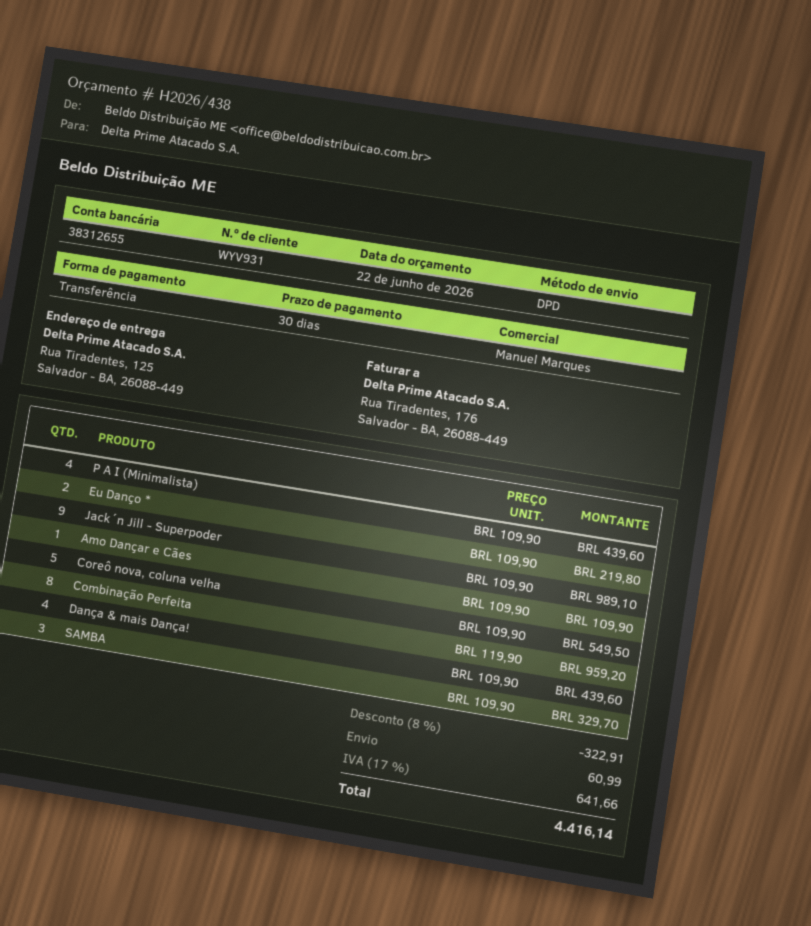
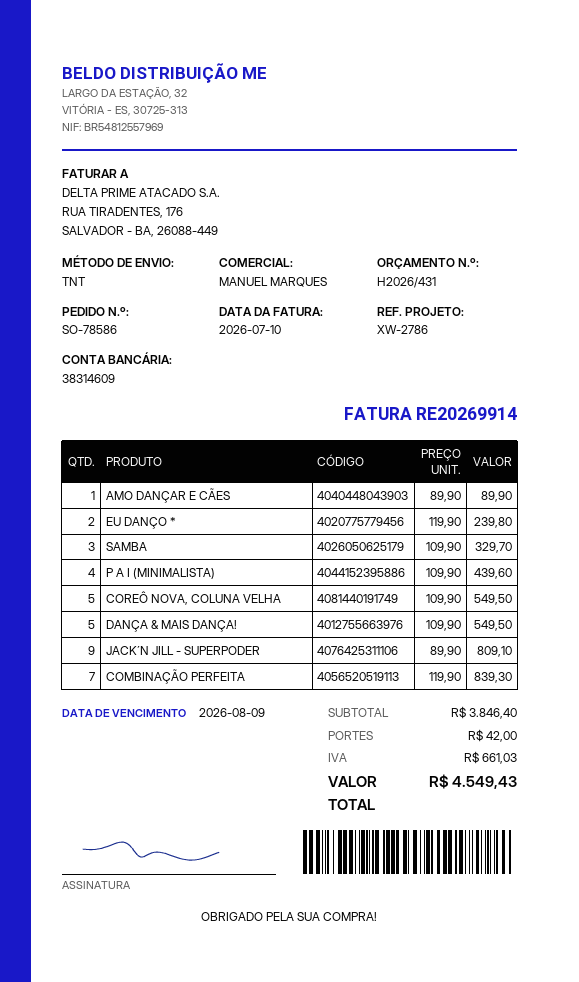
quote number: H2026/438 -> H2026/431
bank account: 38312655 -> 38314609
shipping method: DPD -> TNT
Eu Danço *: 2 x 109.90 = 219.80 -> 2 x 119.90 = 239.80
Jack´n Jill - Superpoder: 9 x 109.90 = 989.10 -> 9 x 89.90 = 809.10
Amo Dançar e Cães: 1 x 109.90 = 109.90 -> 1 x 89.90 = 89.90
Combinação Perfeita: 8 x 119.90 = 959.20 -> 7 x 119.90 = 839.30
Dança & mais Dança!: 4 x 109.90 = 439.60 -> 5 x 109.90 = 549.50
discount: 8% = 322.91 -> none
shipping: 60.99 -> 42.00
tax: 641.66 -> 661.03
total: 4416.14 -> 4549.43

